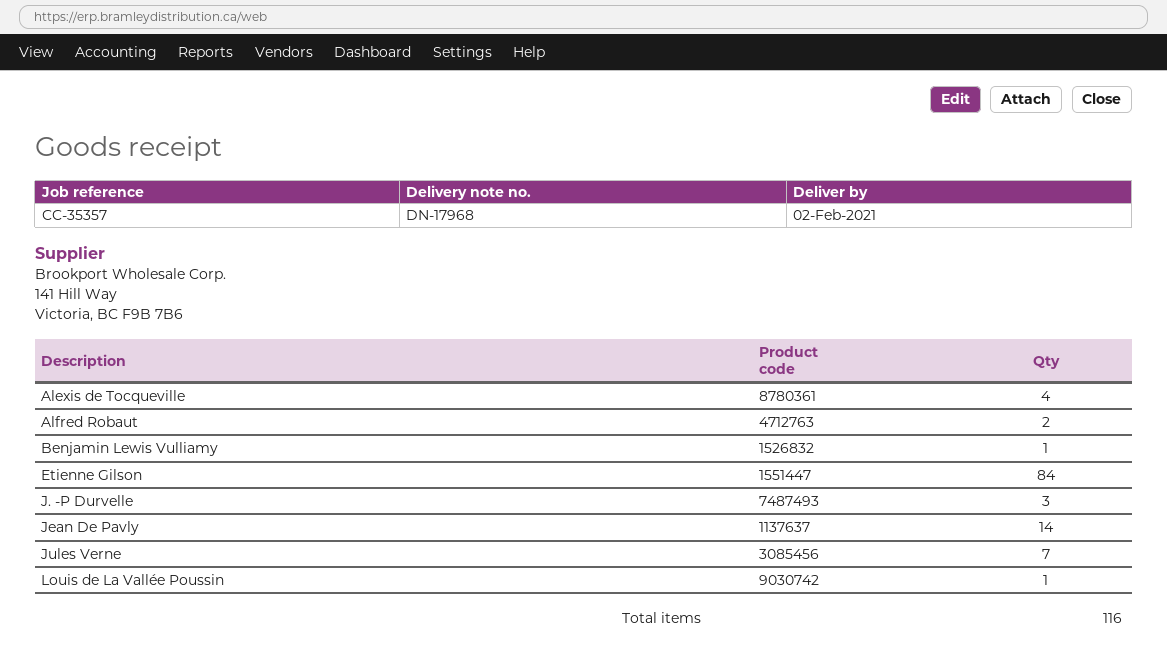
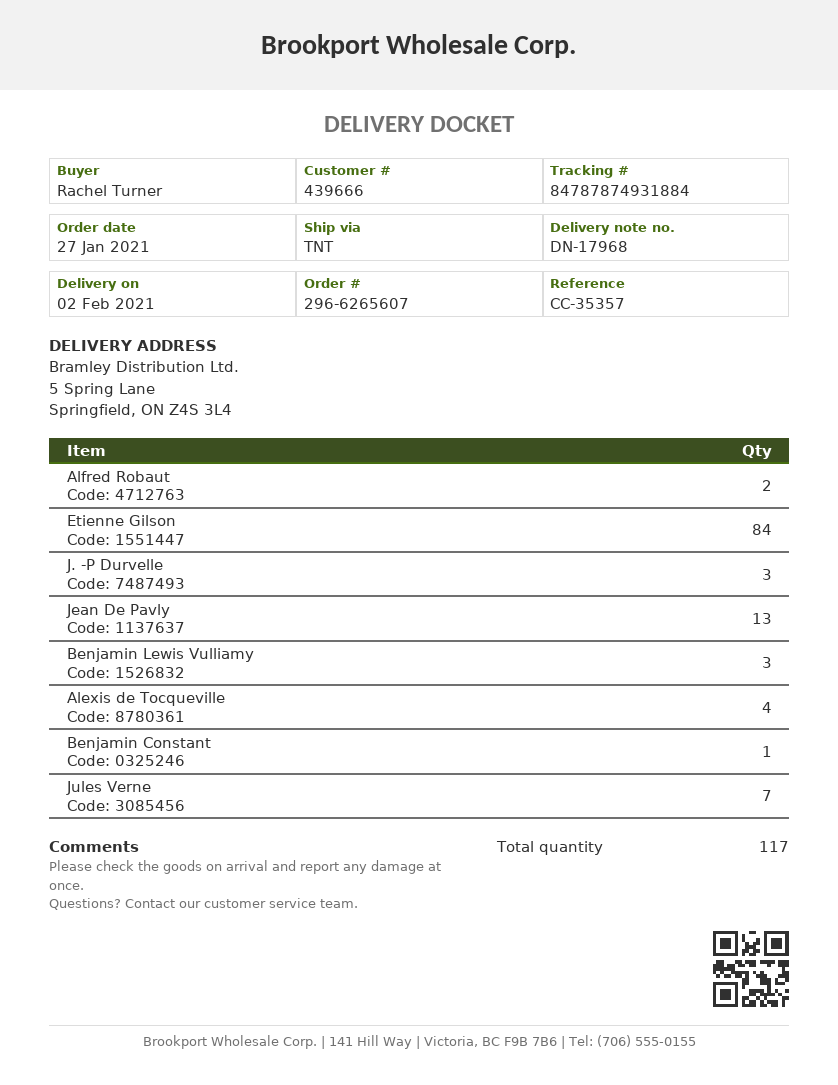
Benjamin Lewis Vulliamy: 1 -> 3
Jean De Pavly: 14 -> 13
Louis de La Vallée Poussin: 1 -> none
Benjamin Constant: none -> 1
total quantity: 116 -> 117

